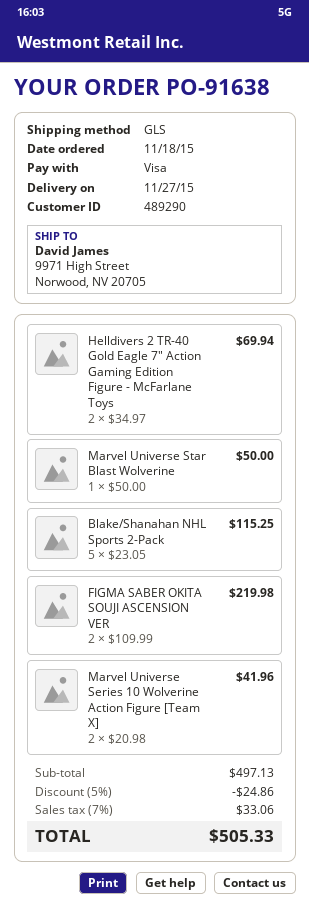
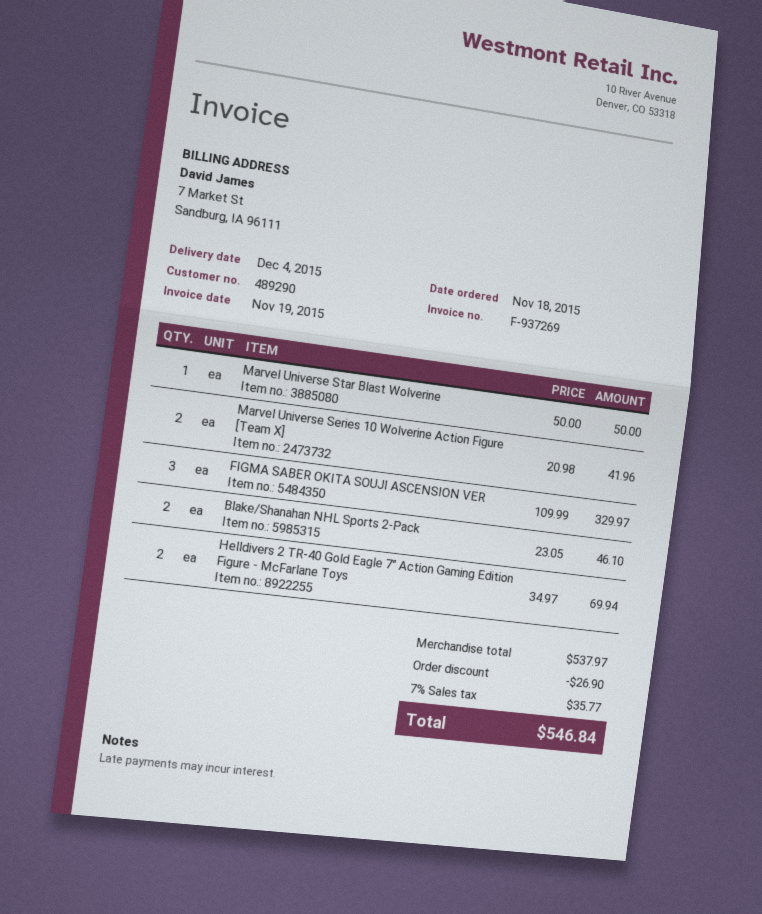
delivery date: 2015-11-27 -> 2015-12-04
Blake/Shanahan NHL Sports 2-Pack: 5 x 23.05 = 115.25 -> 2 x 23.05 = 46.10
FIGMA SABER OKITA SOUJI ASCENSION VER: 2 x 109.99 = 219.98 -> 3 x 109.99 = 329.97
subtotal: 497.13 -> 537.97
discount: 24.86 -> 26.90
tax: 7% = 33.06 -> 7% = 35.77
total: 505.33 -> 546.84

